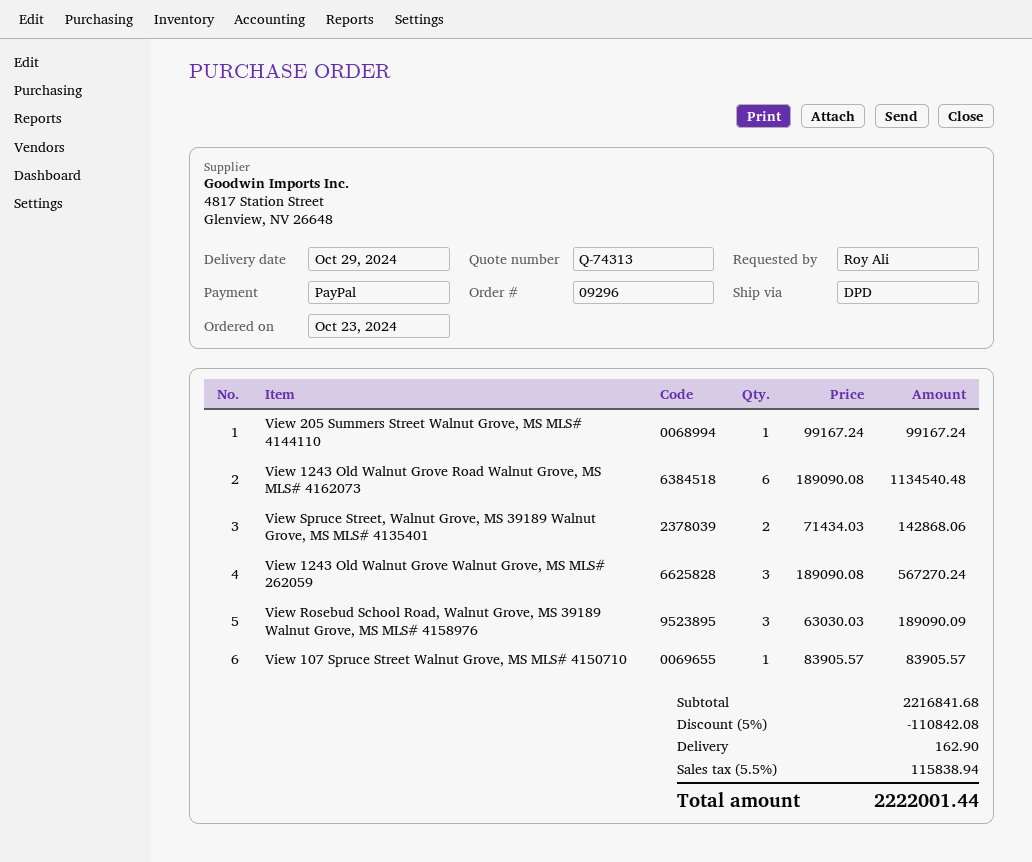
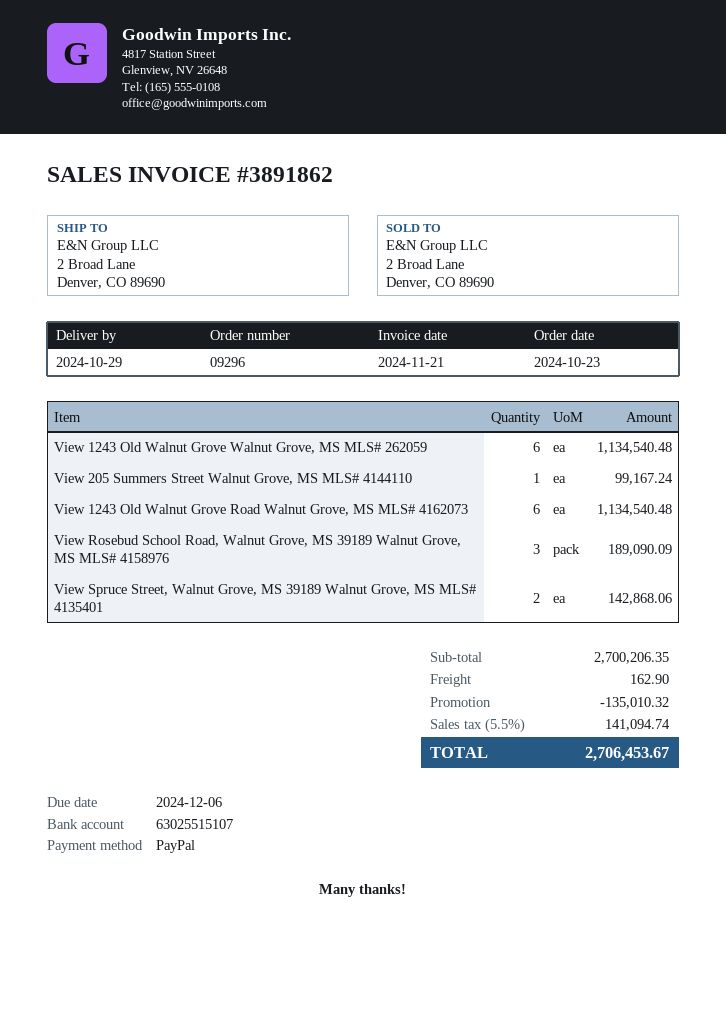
View 1243 Old Walnut Grove Walnut Grove, MS MLS# 262059: 3 for 567270.24 -> 6 for 1134540.48
View 107 Spruce Street Walnut Grove, MS MLS# 4150710: 1 for 83905.57 -> none
subtotal: 2216841.68 -> 2700206.35
discount: 110842.08 -> 135010.32
tax: 5.5% = 115838.94 -> 5.5% = 141094.74
total: 2222001.44 -> 2706453.67

